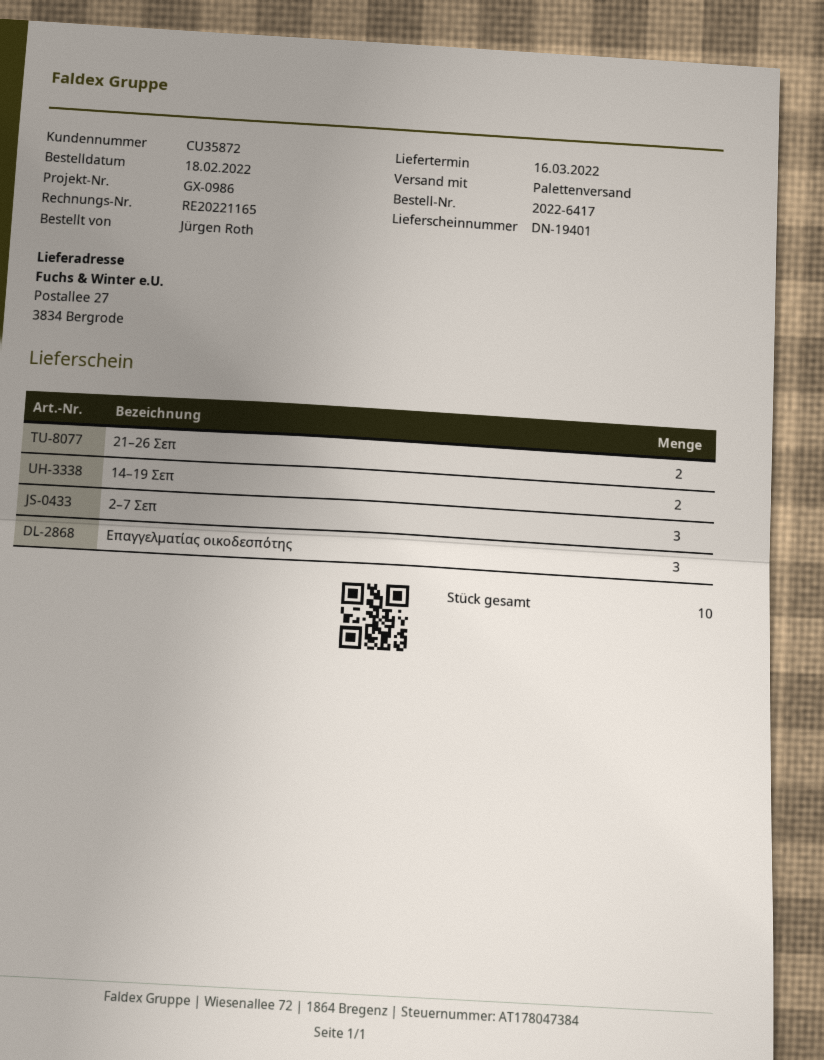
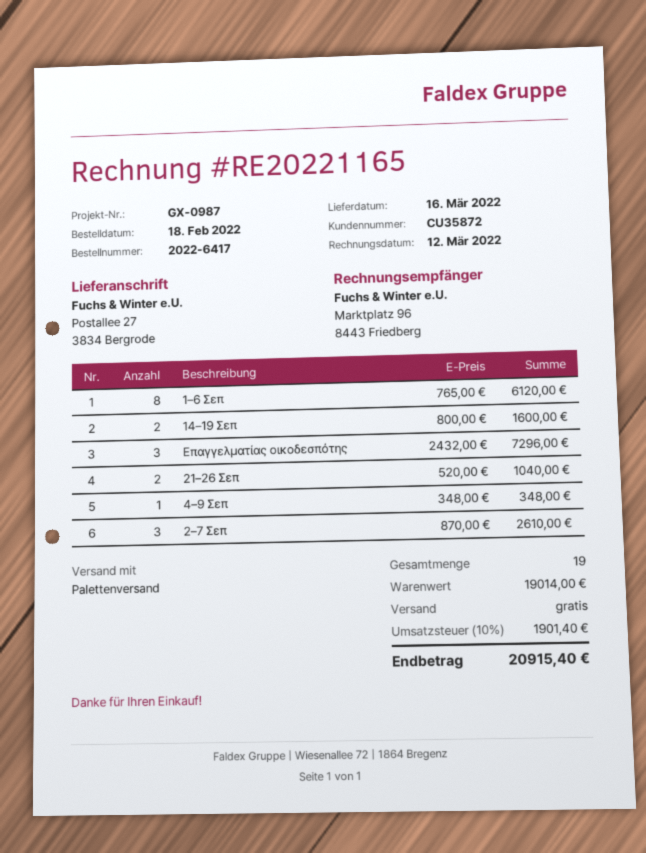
reference: GX-0986 -> GX-0987
1–6 Σεπ: none -> 8
4–9 Σεπ: none -> 1
total quantity: 10 -> 19

